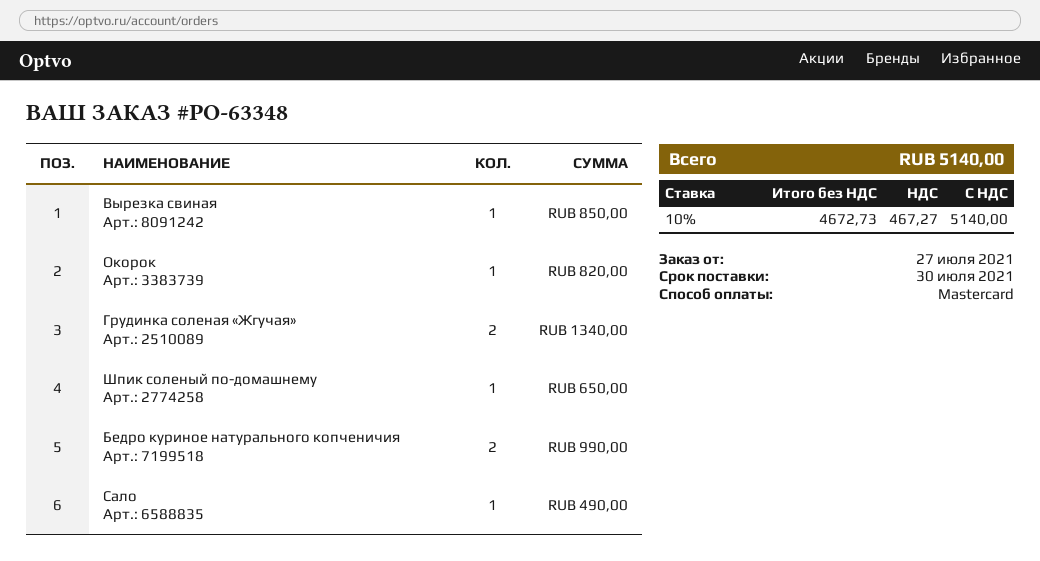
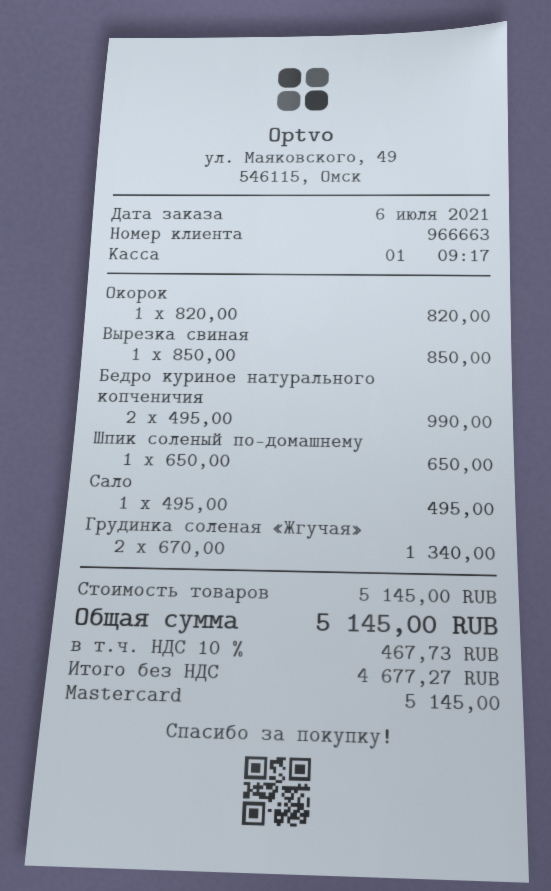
order date: 2021-07-27 -> 2021-07-06
Сало: 1 for 490.00 -> 1 for 495.00
net: 4672.73 -> 4677.27
tax: 10% = 467.27 -> 10% = 467.73
total: 5140.00 -> 5145.00

